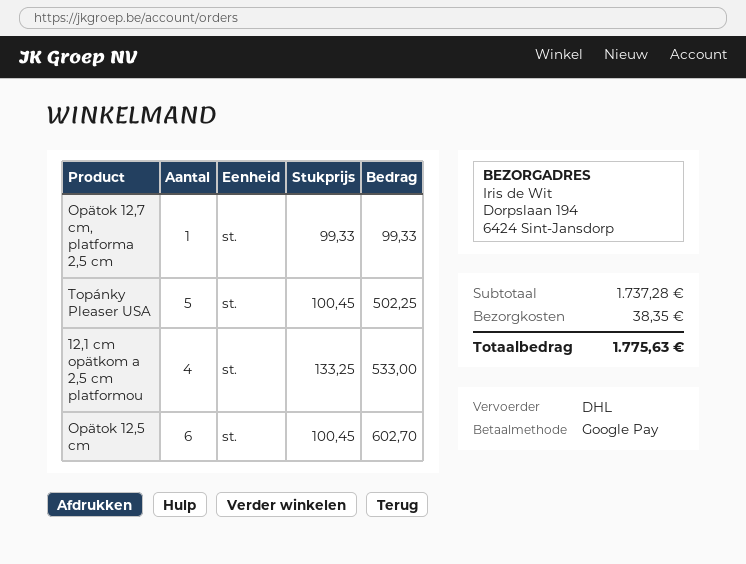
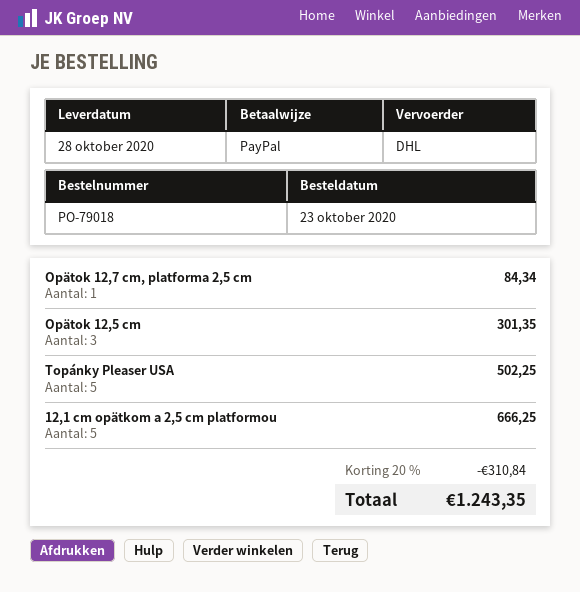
payment method: Google Pay -> PayPal
Opätok 12,7 cm, platforma 2,5 cm: 1 for 99.33 -> 1 for 84.34
12,1 cm opätkom a 2,5 cm platformou: 4 for 533.00 -> 5 for 666.25
Opätok 12,5 cm: 6 for 602.70 -> 3 for 301.35
discount: none -> 20% = 310.84
shipping: 38.35 -> none
total: 1775.63 -> 1243.35

